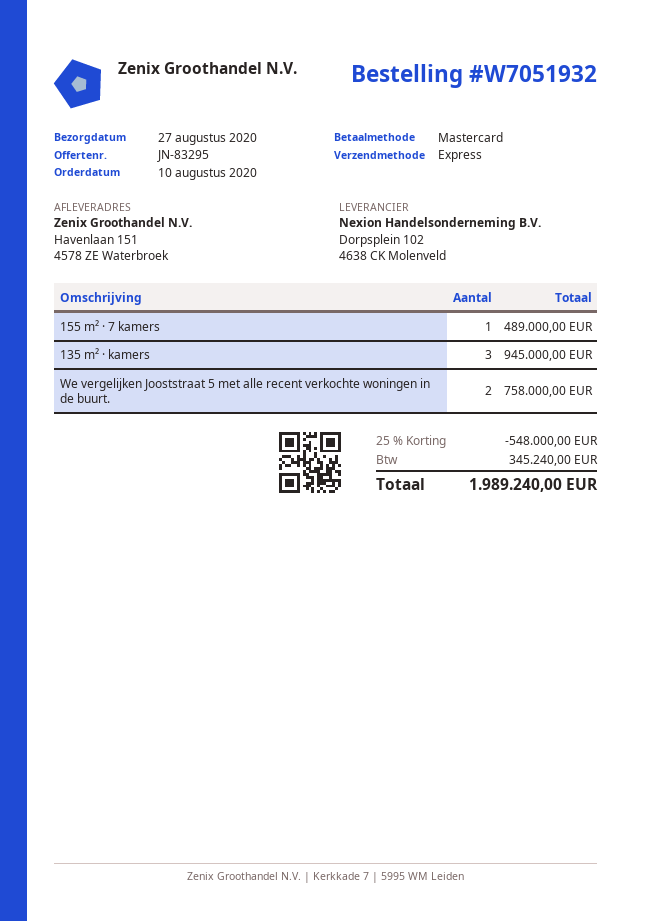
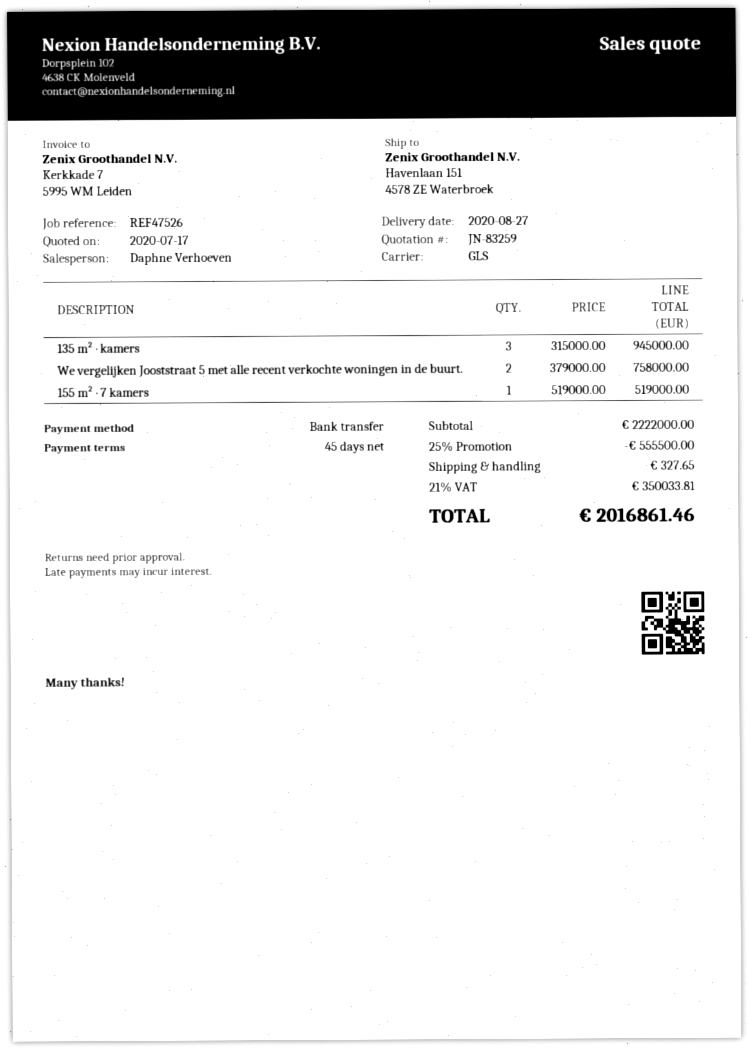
quote number: JN-83295 -> JN-83259
payment method: Mastercard -> bank transfer
shipping method: express -> GLS
155 m² · 7 kamers: 1 for 489000.00 -> 1 for 519000.00
discount: 25% = 548000.00 -> 25% = 555500.00
shipping: none -> 327.65
tax: 345240.00 -> 350033.81
total: 1989240.00 -> 2016861.46

